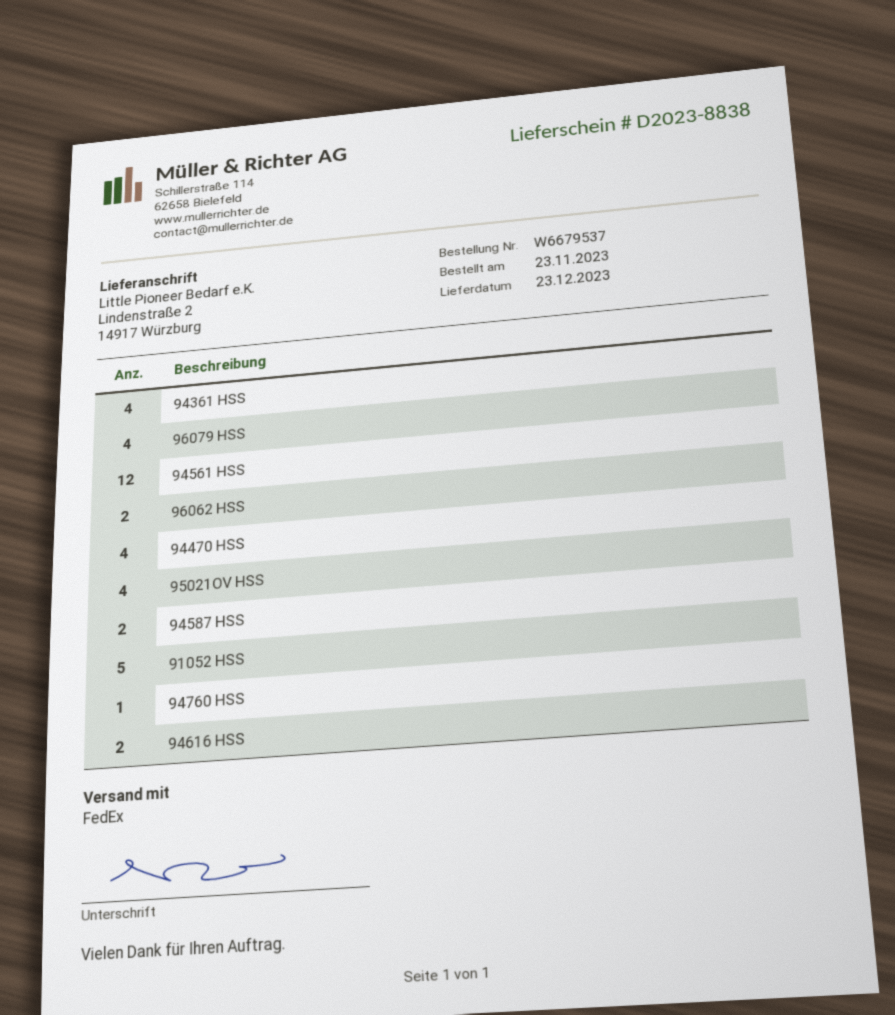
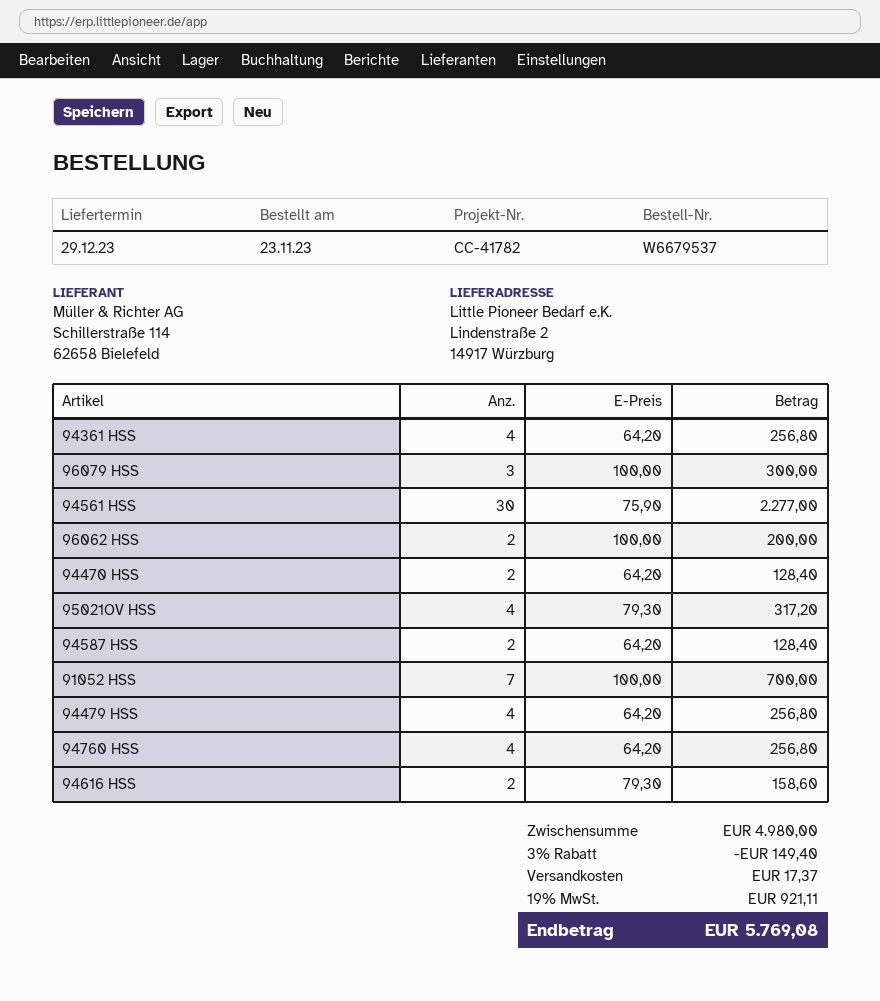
delivery date: 2023-12-23 -> 2023-12-29
96079 HSS: 4 -> 3
94561 HSS: 12 -> 30
94470 HSS: 4 -> 2
91052 HSS: 5 -> 7
94760 HSS: 1 -> 4
94479 HSS: none -> 4

